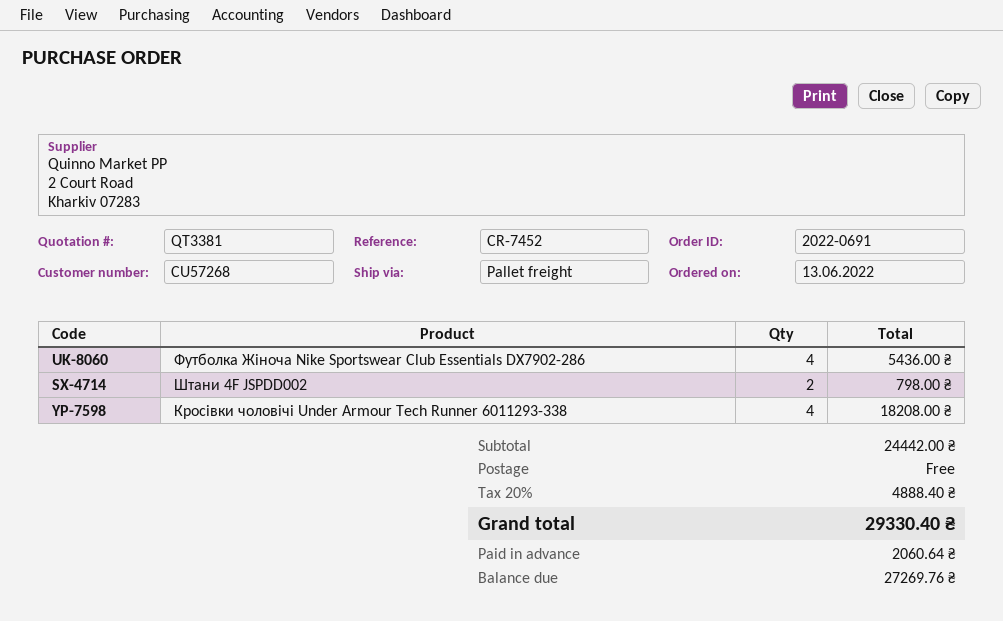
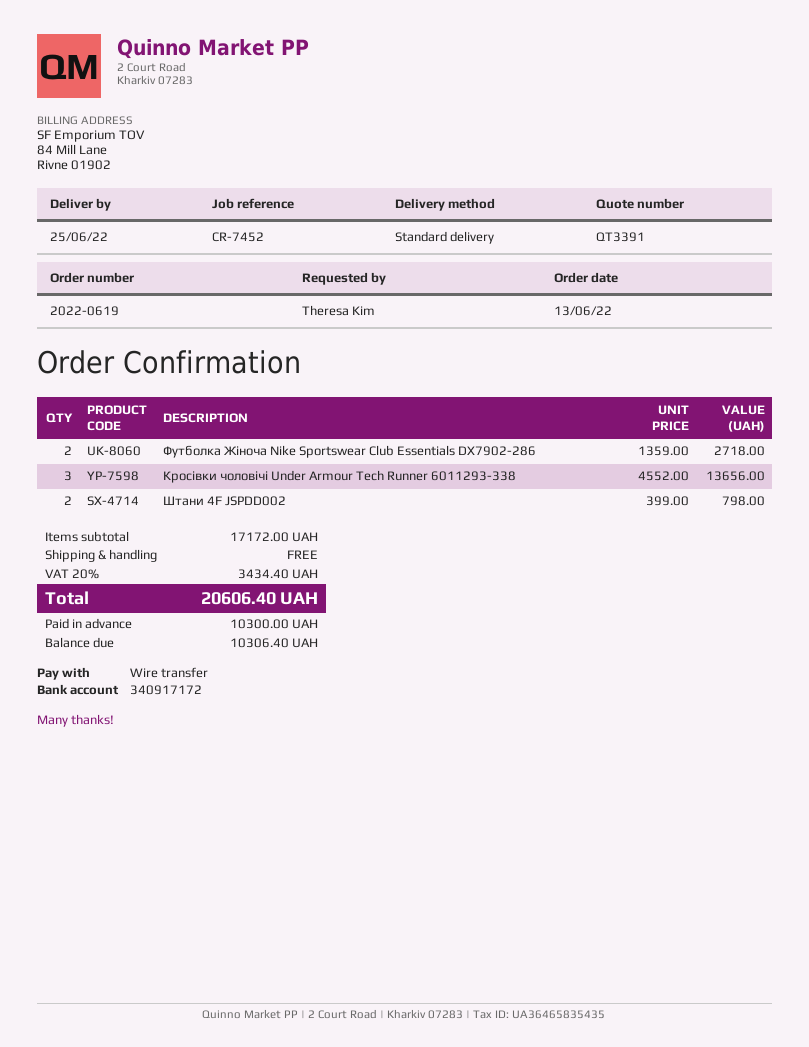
quote number: QT3381 -> QT3391
order number: 2022-0691 -> 2022-0619
shipping method: pallet freight -> standard
Футболка Жіноча Nike Sportswear Club Essentials DX7902-286: 4 for 5436.00 -> 2 for 2718.00
Кросівки чоловічі Under Armour Tech Runner 6011293-338: 4 for 18208.00 -> 3 for 13656.00
subtotal: 24442.00 -> 17172.00
tax: 20% = 4888.40 -> 20% = 3434.40
total: 29330.40 -> 20606.40
deposit: 2060.64 -> 10300.00
balance: 27269.76 -> 10306.40

